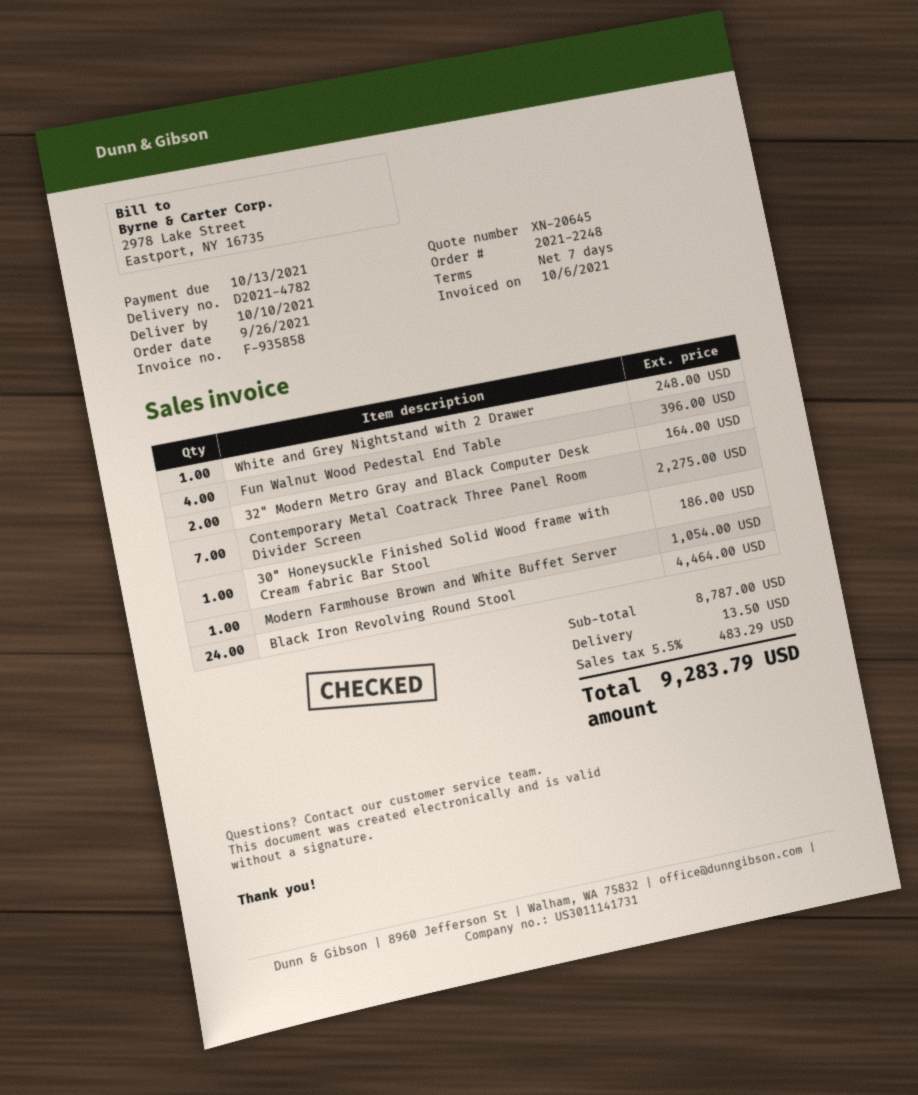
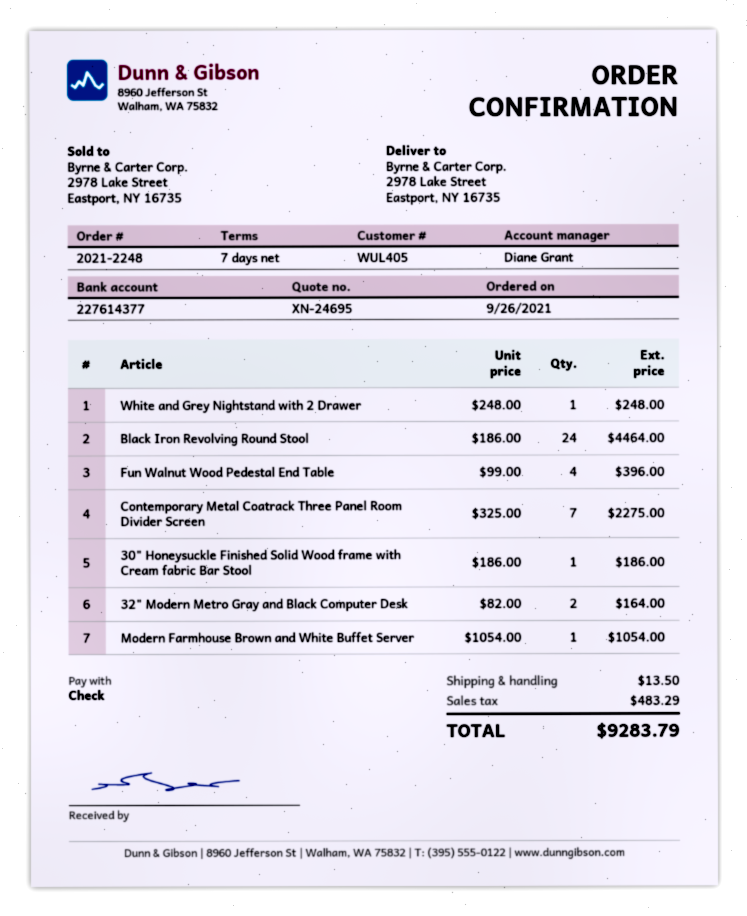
quote number: XN-20645 -> XN-24695

